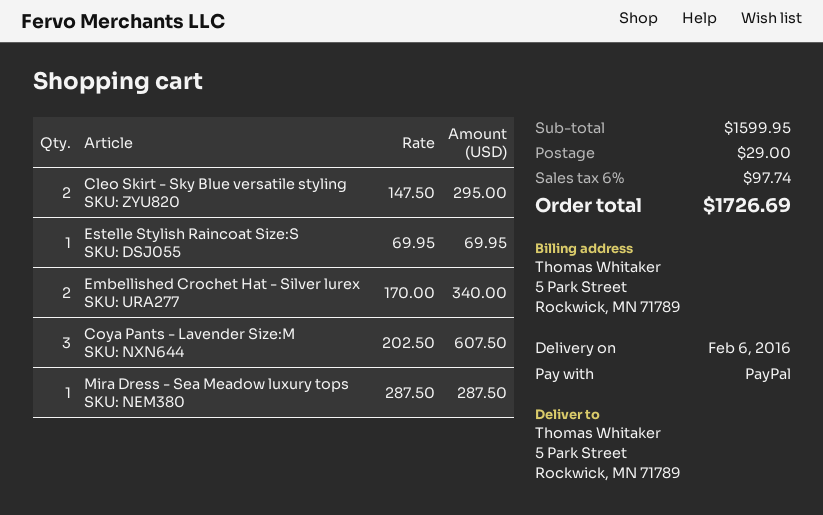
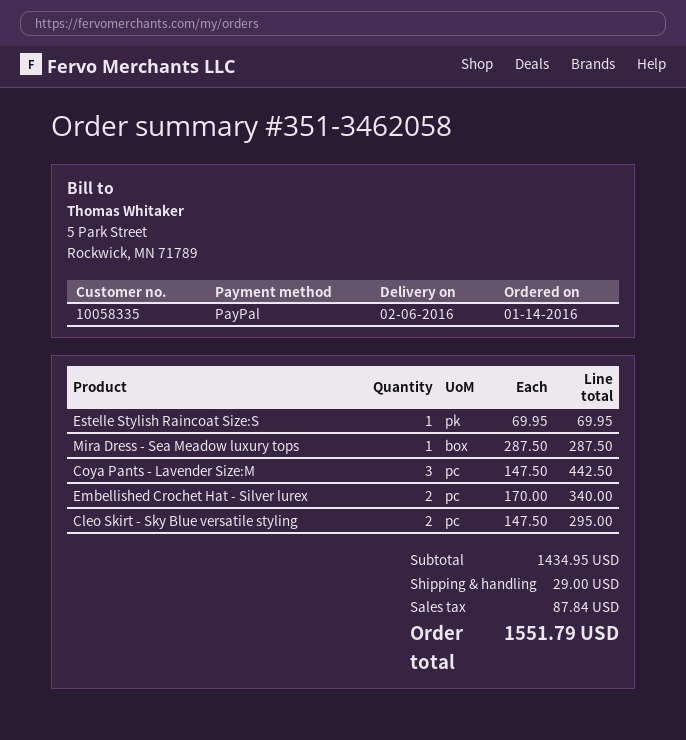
Coya Pants - Lavender Size:M: 3 x 202.50 = 607.50 -> 3 x 147.50 = 442.50
subtotal: 1599.95 -> 1434.95
tax: 97.74 -> 87.84
total: 1726.69 -> 1551.79

